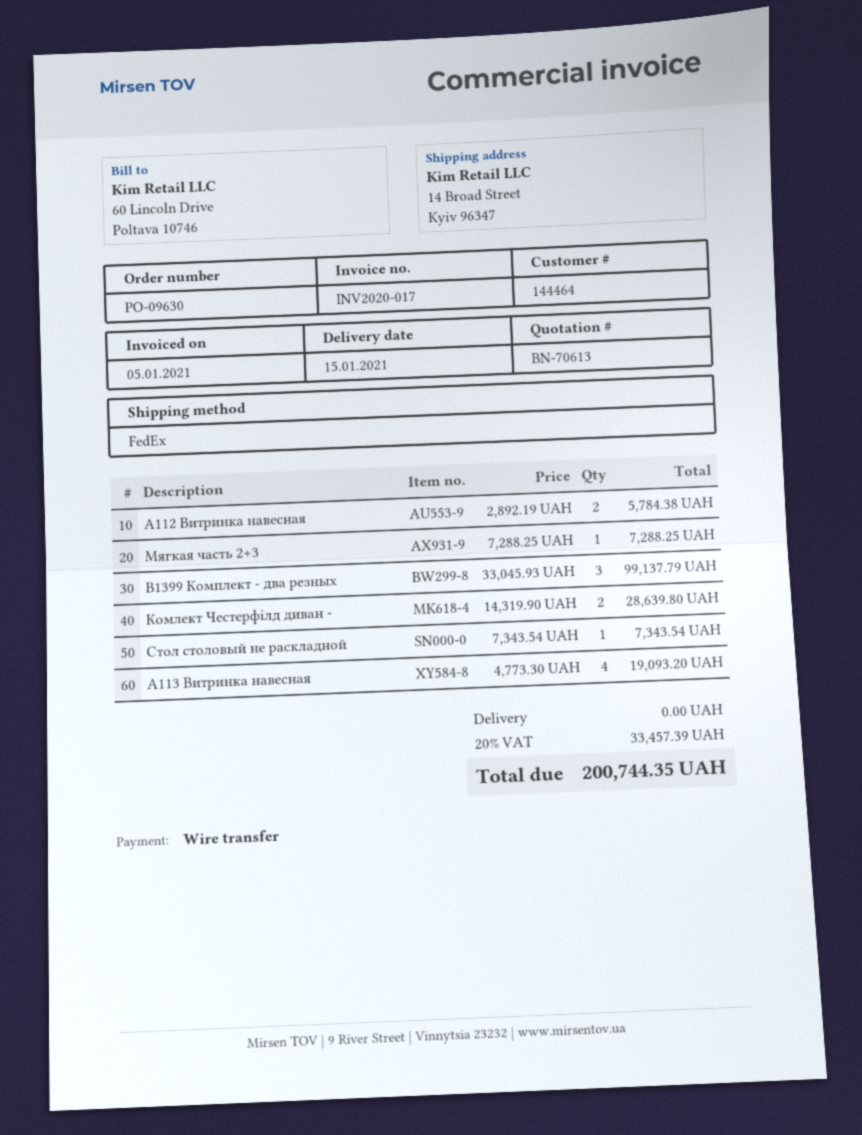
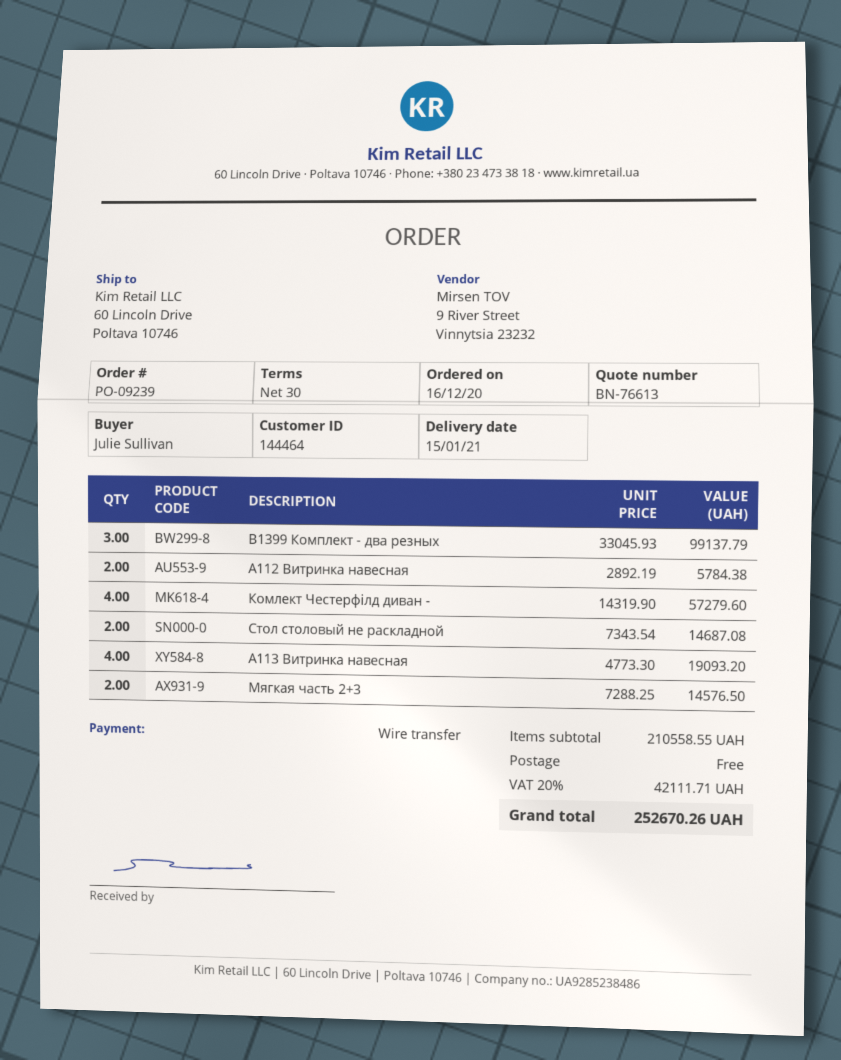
quote number: BN-70613 -> BN-76613
order number: PO-09630 -> PO-09239
ship to: 14 Broad Street, Kyiv 96347 -> 60 Lincoln Drive, Poltava 10746
Мягкая часть 2+3: 1 x 7288.25 = 7288.25 -> 2 x 7288.25 = 14576.50
Комлект Честерфілд диван -: 2 x 14319.90 = 28639.80 -> 4 x 14319.90 = 57279.60
Стол столовый не раскладной: 1 x 7343.54 = 7343.54 -> 2 x 7343.54 = 14687.08
tax: 20% = 33457.39 -> 20% = 42111.71
total: 200744.35 -> 252670.26

